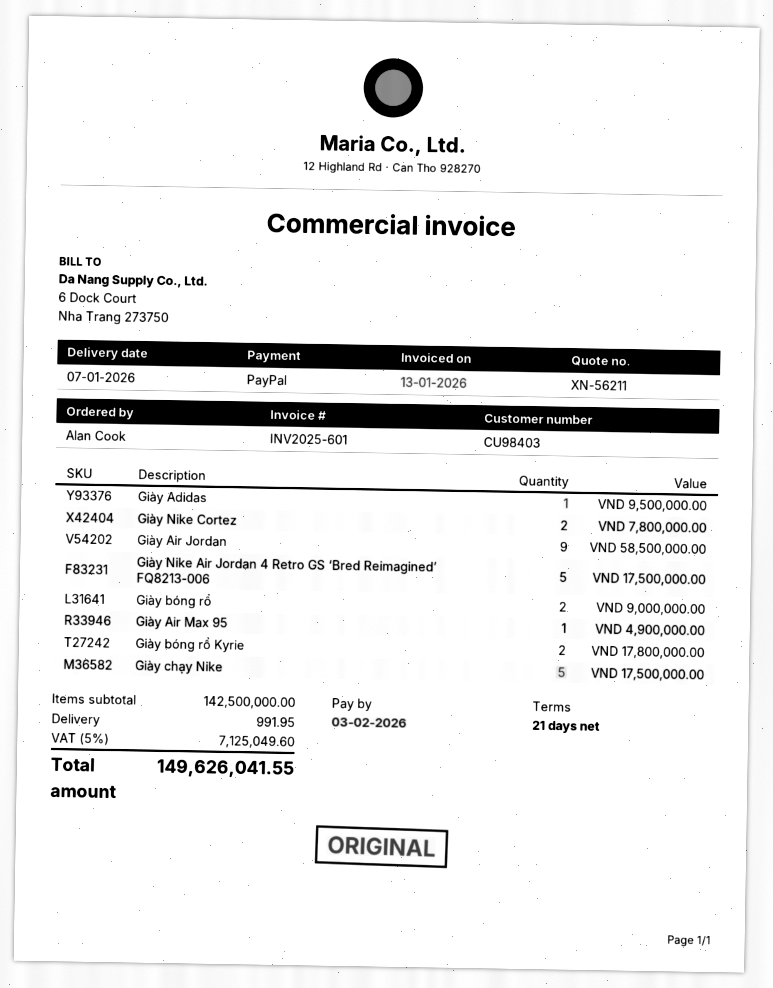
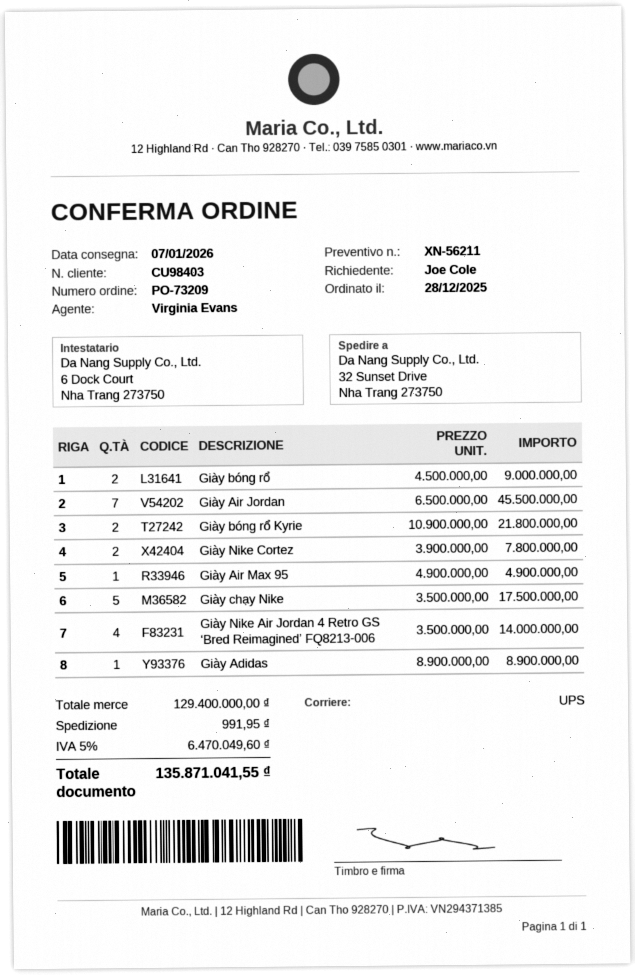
ordered by: Alan Cook -> Joe Cole
Giày Adidas: 1 for 9500000.00 -> 1 for 8900000.00
Giày Air Jordan: 9 for 58500000.00 -> 7 for 45500000.00
Giày Nike Air Jordan 4 Retro GS ‘Bred Reimagined’ FQ8213-006: 5 for 17500000.00 -> 4 for 14000000.00
Giày bóng rổ Kyrie: 2 for 17800000.00 -> 2 for 21800000.00
subtotal: 142500000.00 -> 129400000.00
tax: 5% = 7125049.60 -> 5% = 6470049.60
total: 149626041.55 -> 135871041.55

